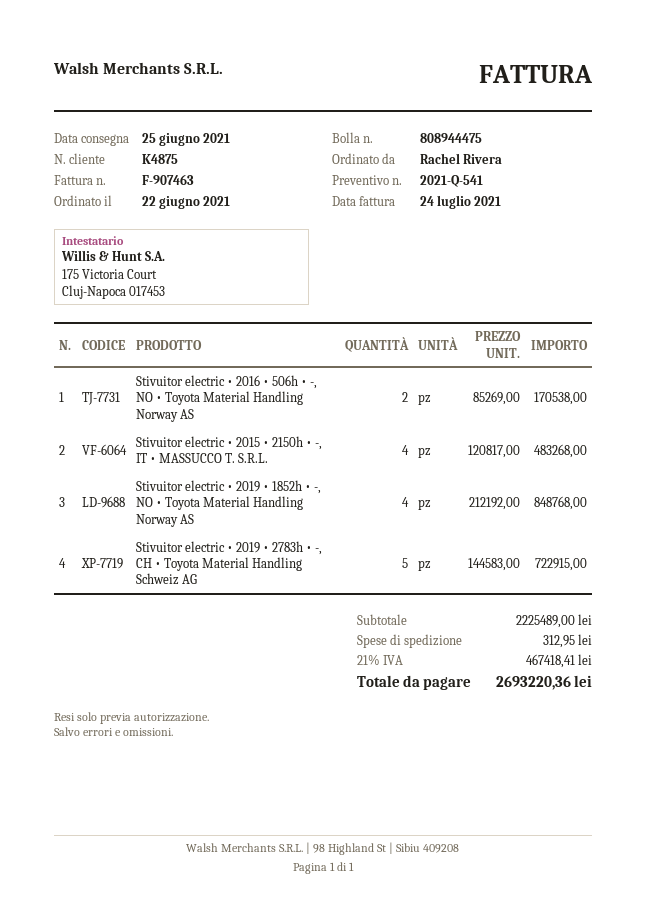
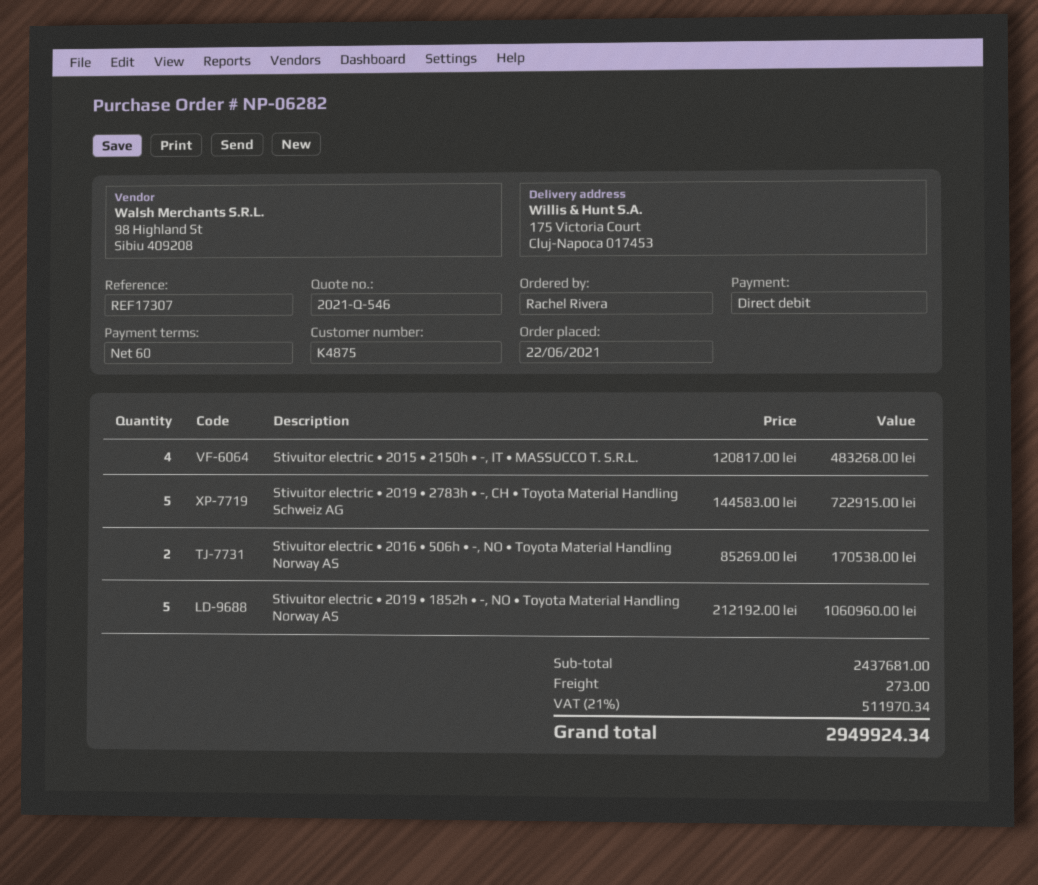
quote number: 2021-Q-541 -> 2021-Q-546
Stivuitor electric • 2019 • 1852h • -, NO • Toyota Material Handling Norway AS: 4 x 212192.00 = 848768.00 -> 5 x 212192.00 = 1060960.00
subtotal: 2225489.00 -> 2437681.00
shipping: 312.95 -> 273.00
tax: 21% = 467418.41 -> 21% = 511970.34
total: 2693220.36 -> 2949924.34

